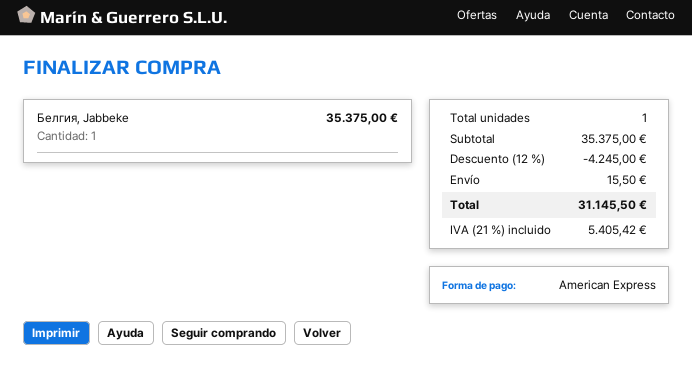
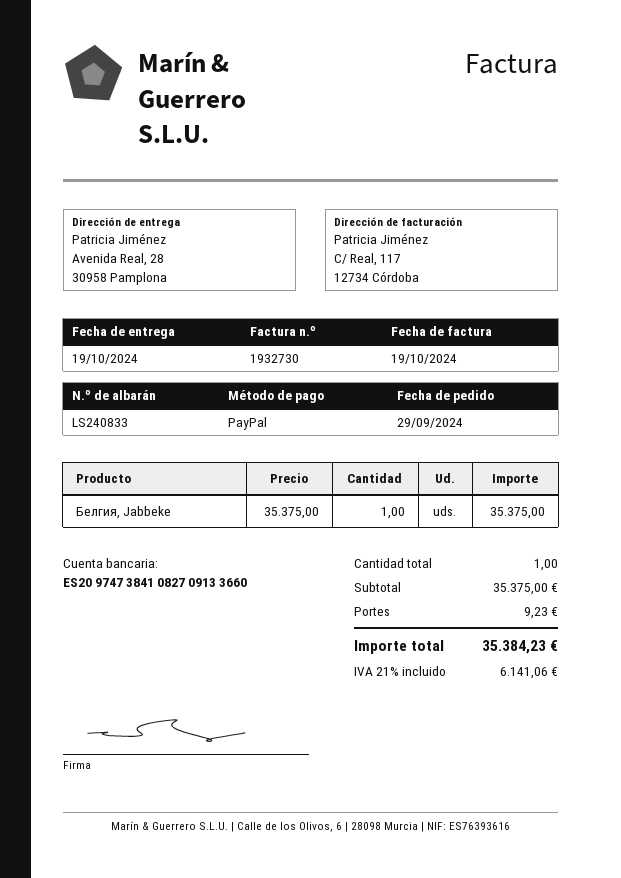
payment method: American Express -> PayPal
discount: 12% = 4245.00 -> none
shipping: 15.50 -> 9.23
tax: 21% = 5405.42 -> 21% = 6141.06
total: 31145.50 -> 35384.23

